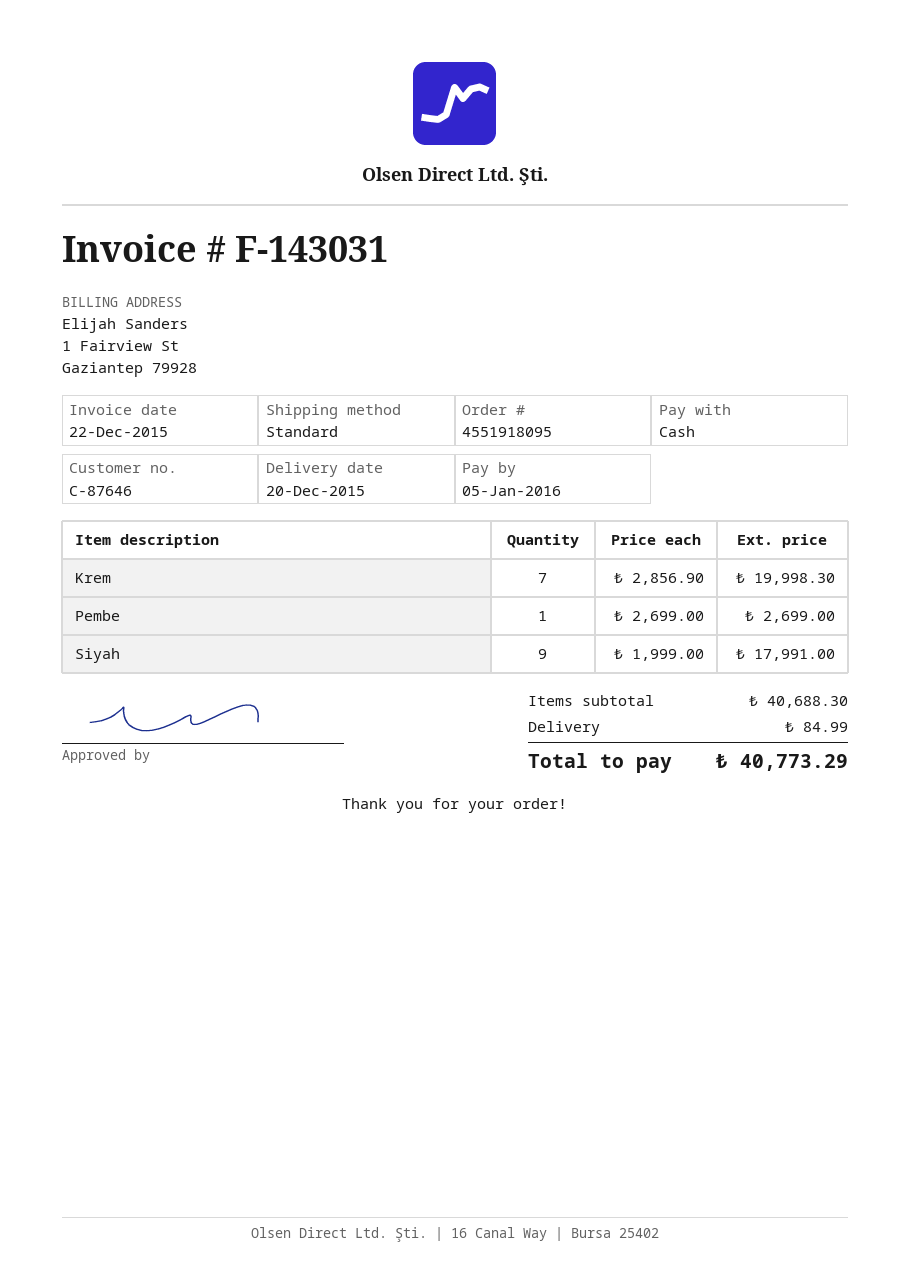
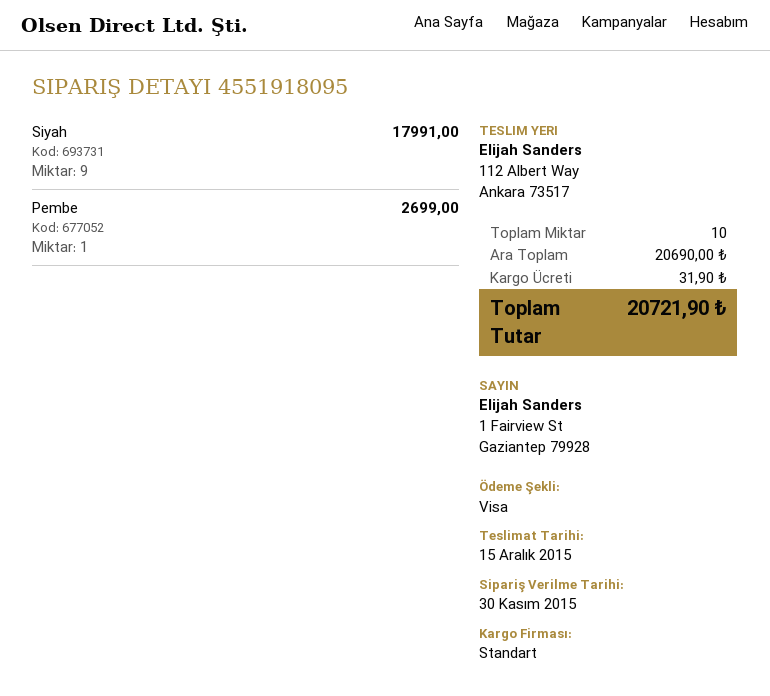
delivery date: 2015-12-20 -> 2015-12-15
payment method: cash -> Visa
Krem: 7 for 19998.30 -> none
subtotal: 40688.30 -> 20690.00
shipping: 84.99 -> 31.90
total: 40773.29 -> 20721.90

